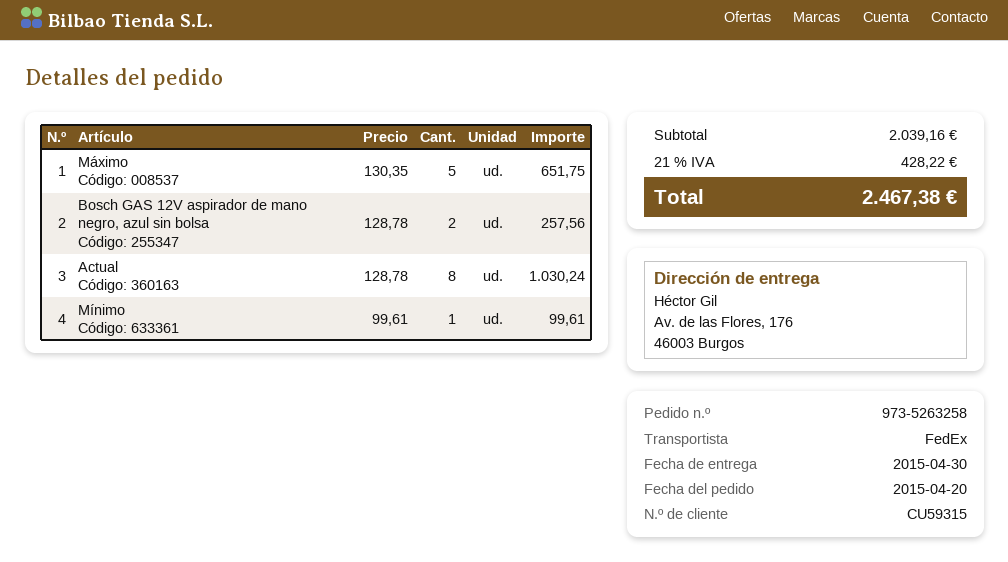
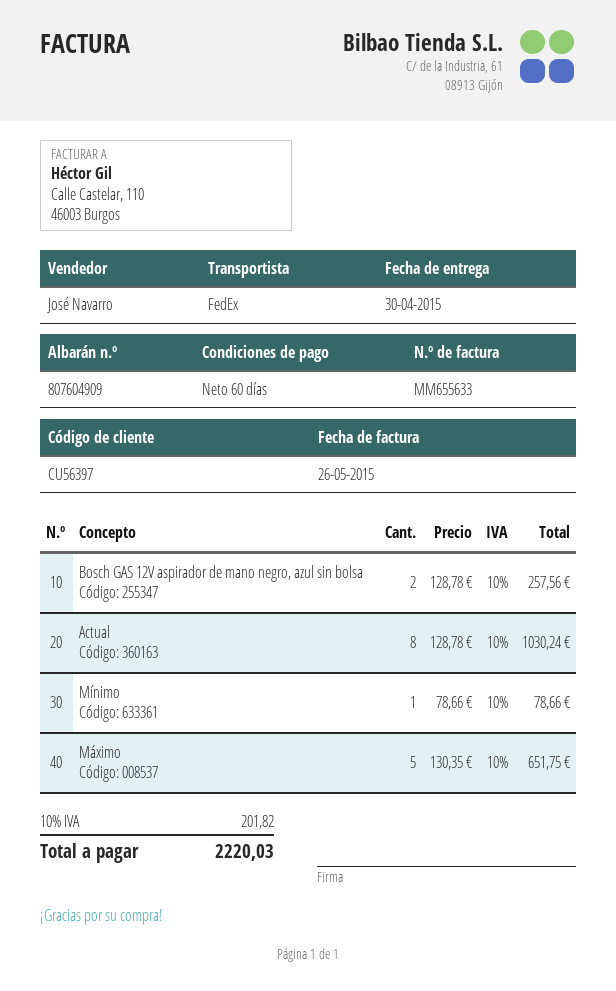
customer number: CU59315 -> CU56397
Mínimo: 1 x 99.61 = 99.61 -> 1 x 78.66 = 78.66
tax: 21% = 428.22 -> 10% = 201.82
total: 2467.38 -> 2220.03

